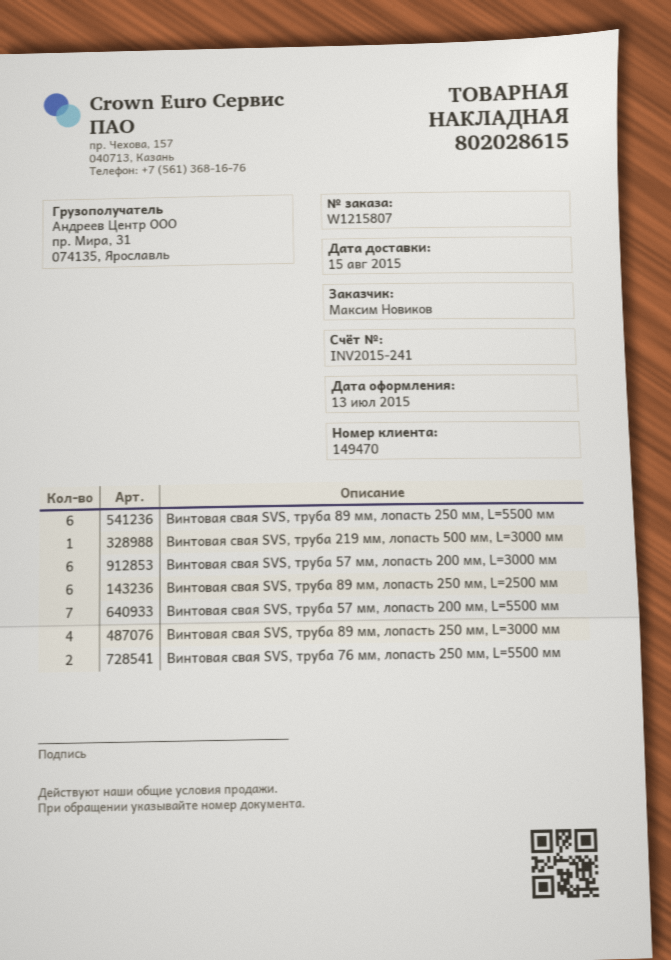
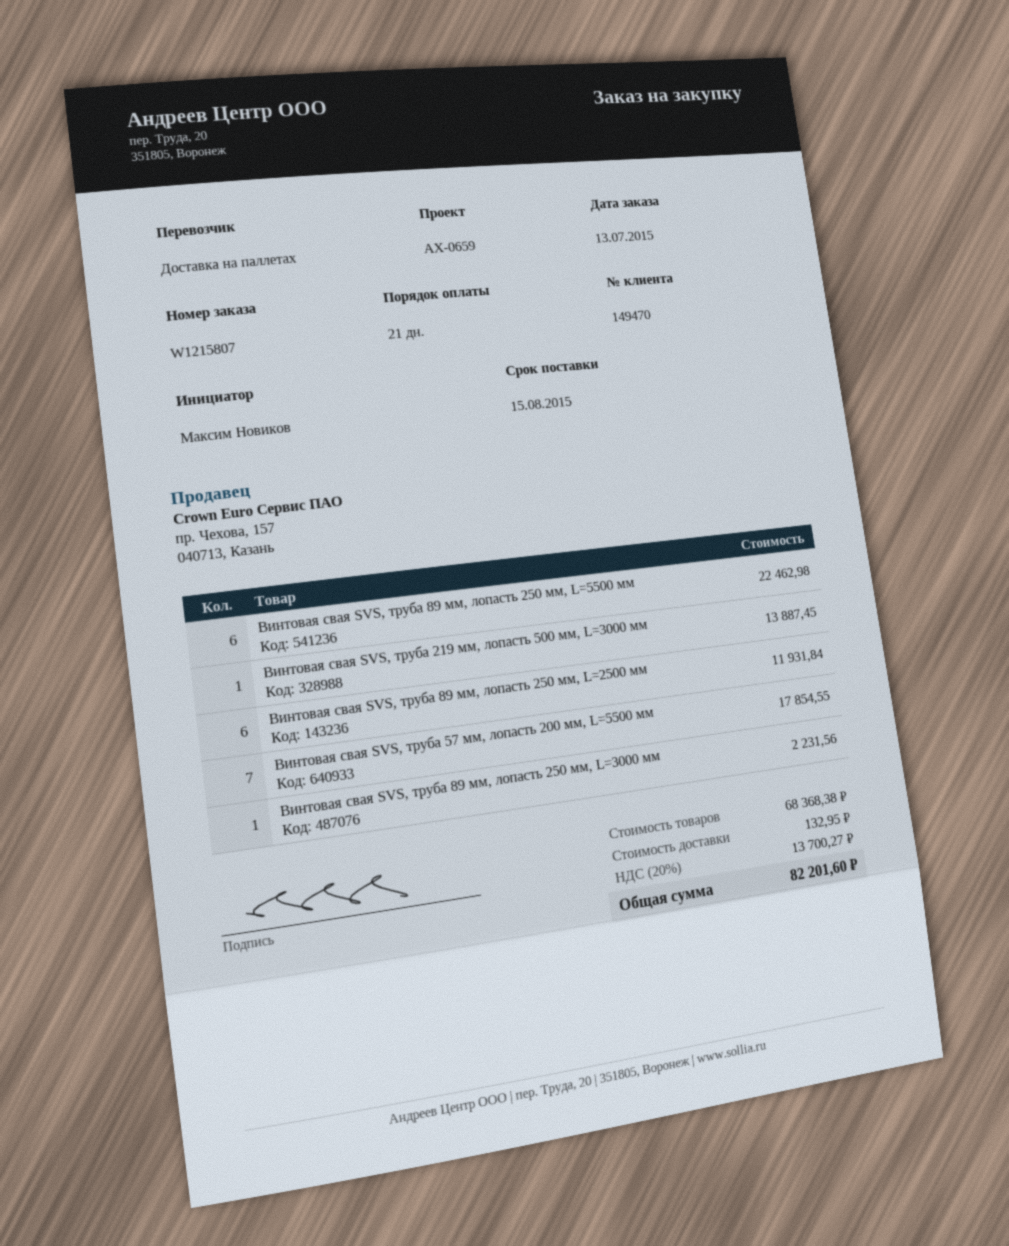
Винтовая свая SVS, труба 57 мм, лопасть 200 мм, L=3000 мм: 6 -> none
Винтовая свая SVS, труба 89 мм, лопасть 250 мм, L=3000 мм: 4 -> 1
Винтовая свая SVS, труба 76 мм, лопасть 250 мм, L=5500 мм: 2 -> none

